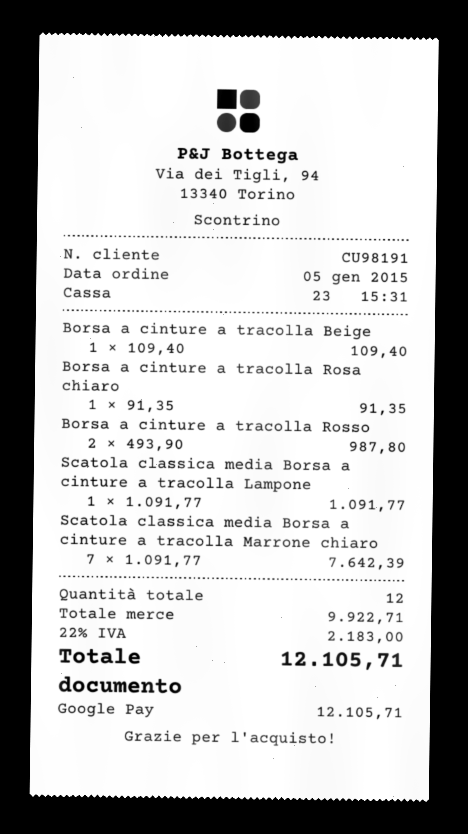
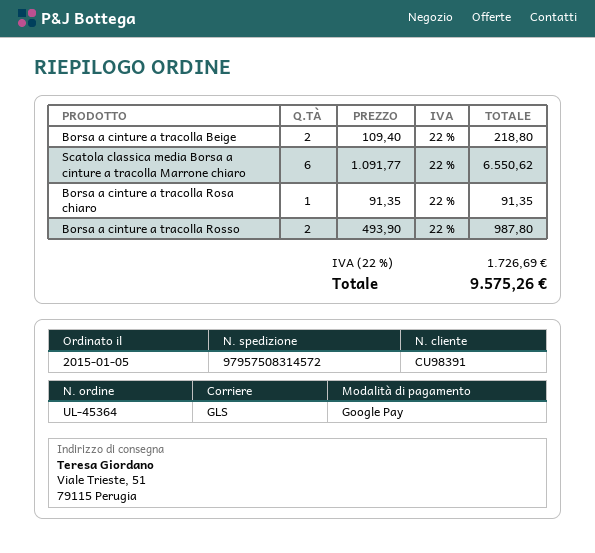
customer number: CU98191 -> CU98391
Borsa a cinture a tracolla Beige: 1 x 109.40 = 109.40 -> 2 x 109.40 = 218.80
Scatola classica media Borsa a cinture a tracolla Lampone: 1 x 1091.77 = 1091.77 -> none
Scatola classica media Borsa a cinture a tracolla Marrone chiaro: 7 x 1091.77 = 7642.39 -> 6 x 1091.77 = 6550.62
tax: 22% = 2183.00 -> 22% = 1726.69
total: 12105.71 -> 9575.26

